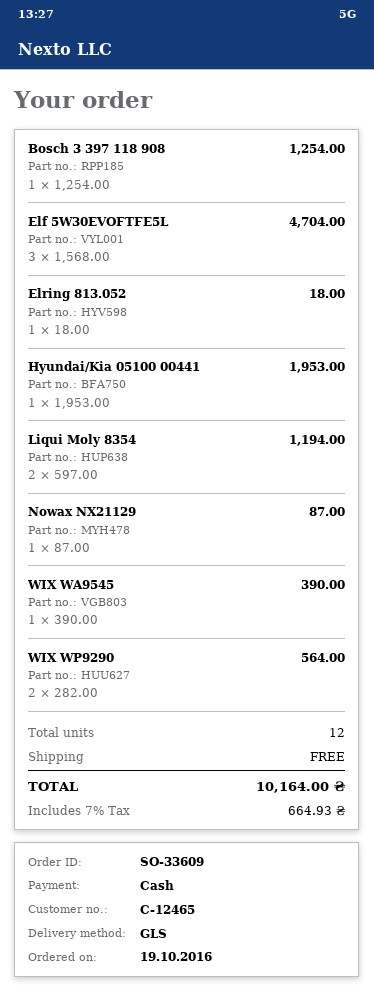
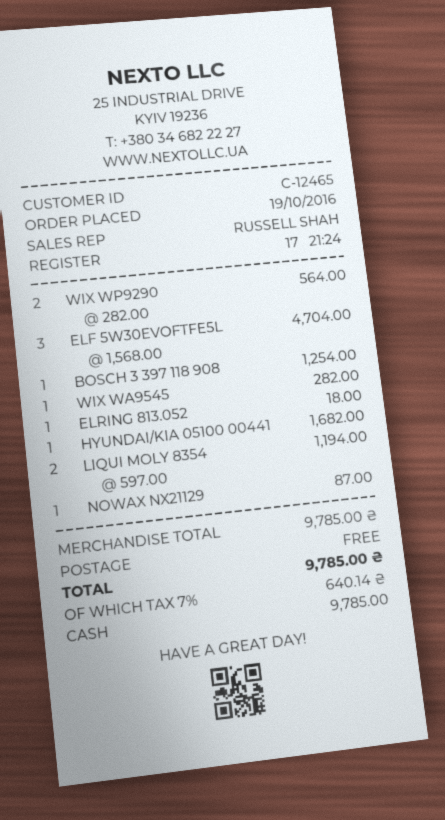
Hyundai/Kia 05100 00441: 1 x 1953.00 = 1953.00 -> 1 x 1682.00 = 1682.00
WIX WA9545: 1 x 390.00 = 390.00 -> 1 x 282.00 = 282.00
tax: 7% = 664.93 -> 7% = 640.14
total: 10164.00 -> 9785.00

